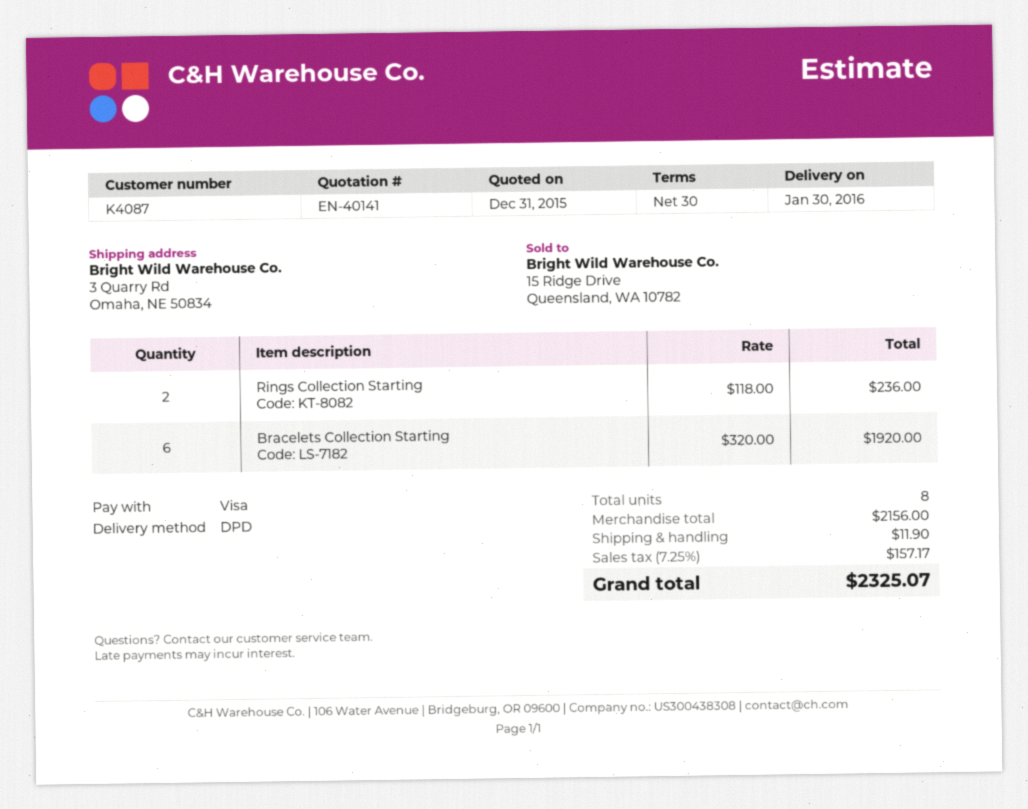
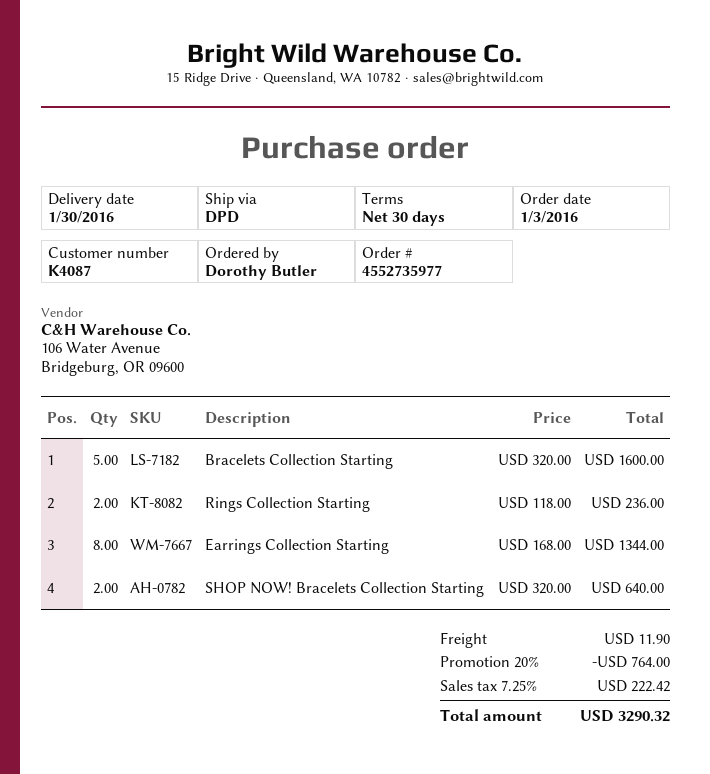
Bracelets Collection Starting: 6 x 320.00 = 1920.00 -> 5 x 320.00 = 1600.00
Earrings Collection Starting: none -> 8 x 168.00 = 1344.00
SHOP NOW! Bracelets Collection Starting: none -> 2 x 320.00 = 640.00
discount: none -> 20% = 764.00
tax: 7.25% = 157.17 -> 7.25% = 222.42
total: 2325.07 -> 3290.32

